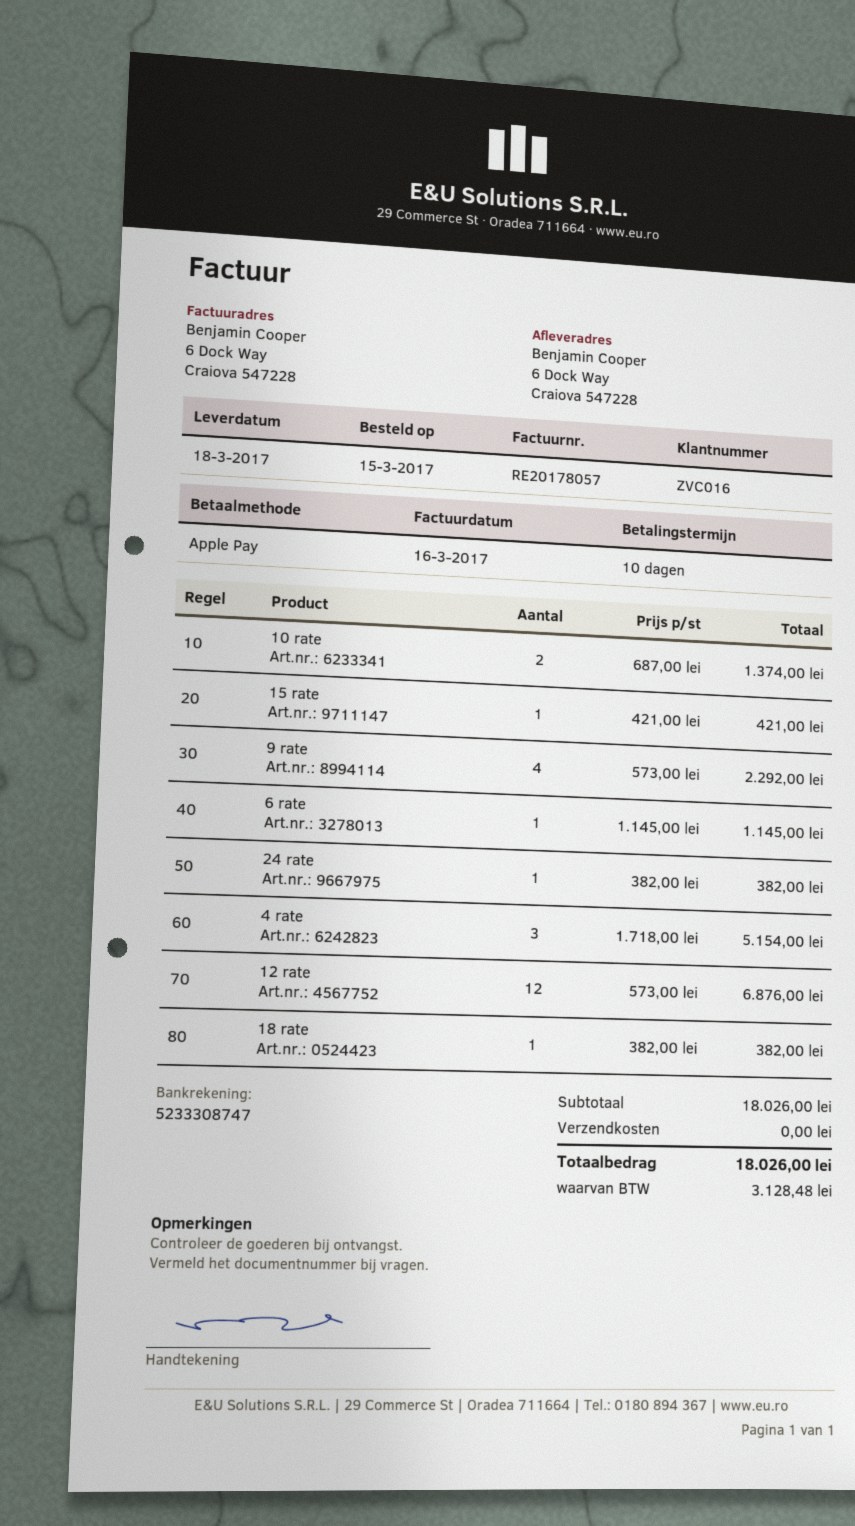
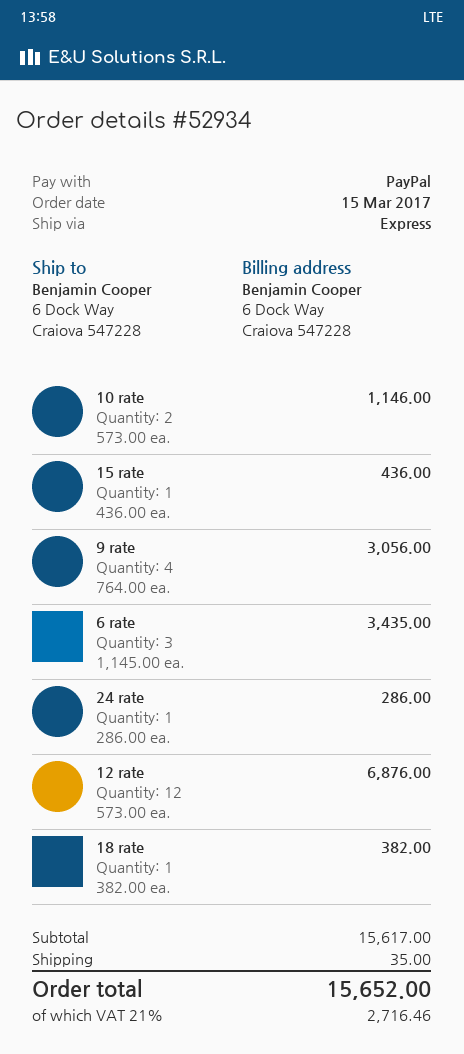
payment method: Apple Pay -> PayPal
10 rate: 2 x 687.00 = 1374.00 -> 2 x 573.00 = 1146.00
15 rate: 1 x 421.00 = 421.00 -> 1 x 436.00 = 436.00
9 rate: 4 x 573.00 = 2292.00 -> 4 x 764.00 = 3056.00
6 rate: 1 x 1145.00 = 1145.00 -> 3 x 1145.00 = 3435.00
24 rate: 1 x 382.00 = 382.00 -> 1 x 286.00 = 286.00
4 rate: 3 x 1718.00 = 5154.00 -> none
subtotal: 18026.00 -> 15617.00
shipping: 0.00 -> 35.00
tax: 3128.48 -> 2716.46
total: 18026.00 -> 15652.00

